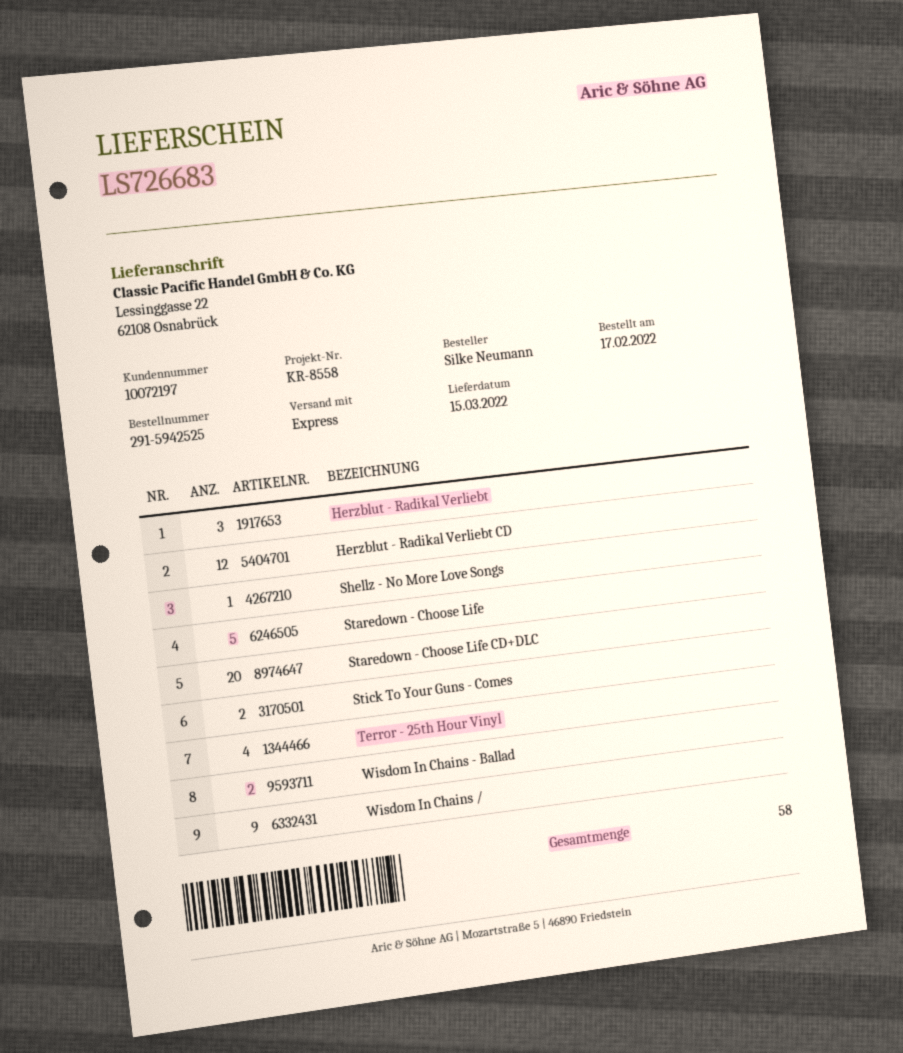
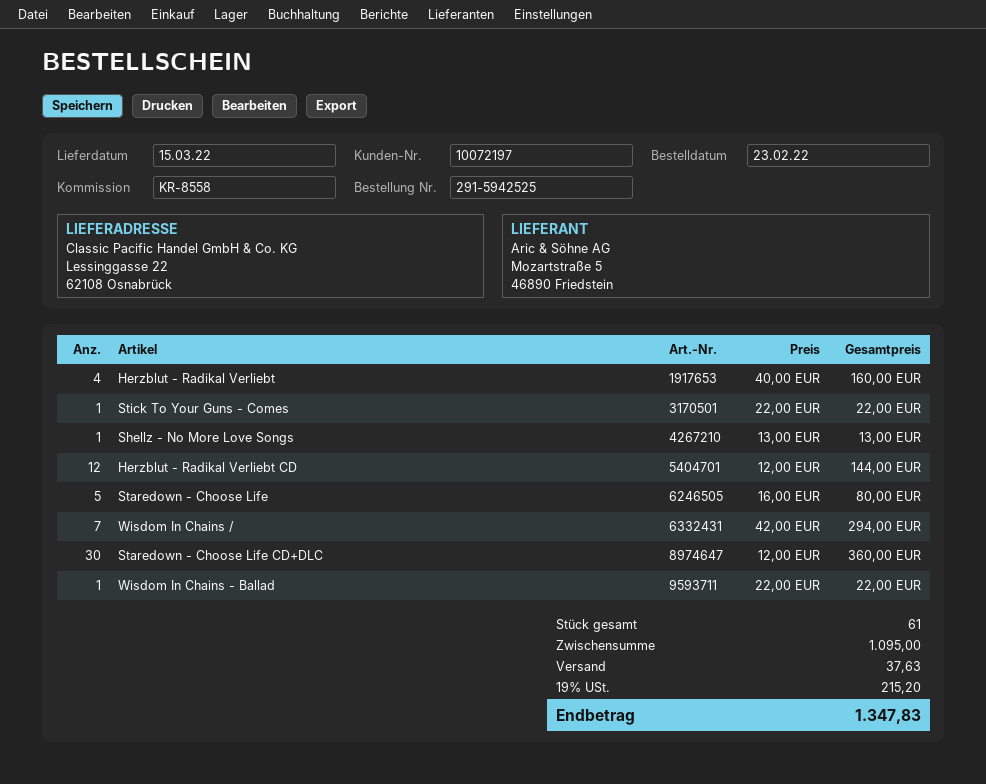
order date: 2022-02-17 -> 2022-02-23
Herzblut - Radikal Verliebt: 3 -> 4
Staredown - Choose Life CD+DLC: 20 -> 30
Stick To Your Guns - Comes: 2 -> 1
Terror - 25th Hour Vinyl: 4 -> none
Wisdom In Chains - Ballad: 2 -> 1
Wisdom In Chains /: 9 -> 7
total quantity: 58 -> 61

